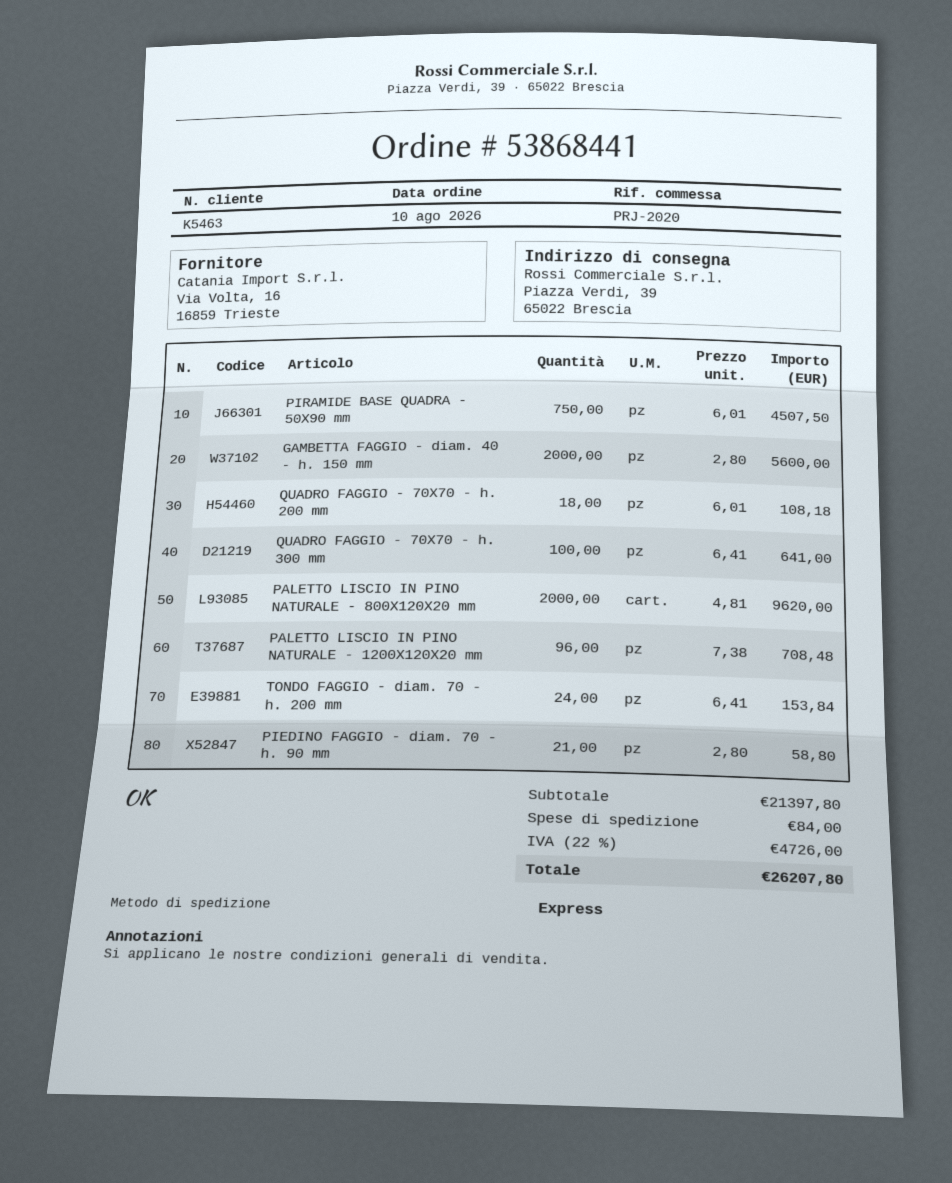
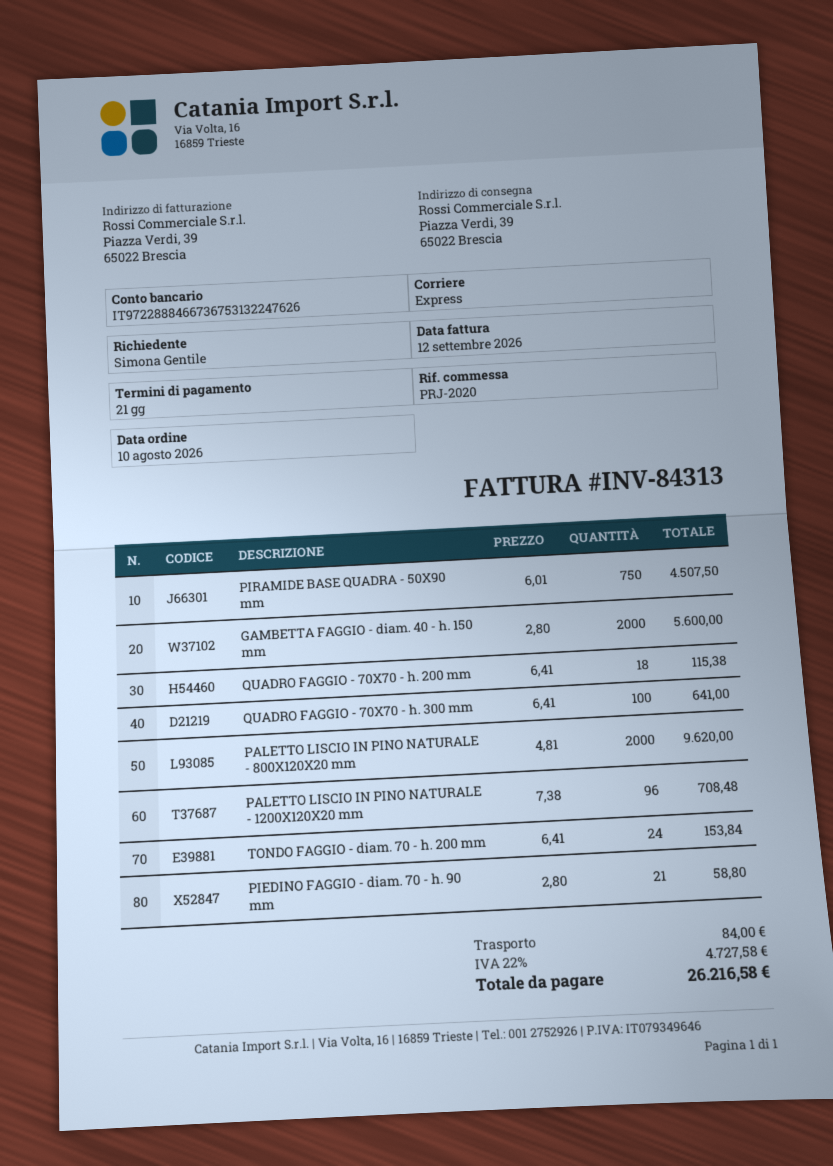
QUADRO FAGGIO - 70X70 - h. 200 mm: 18 x 6.01 = 108.18 -> 18 x 6.41 = 115.38
tax: 22% = 4726.00 -> 22% = 4727.58
total: 26207.80 -> 26216.58

